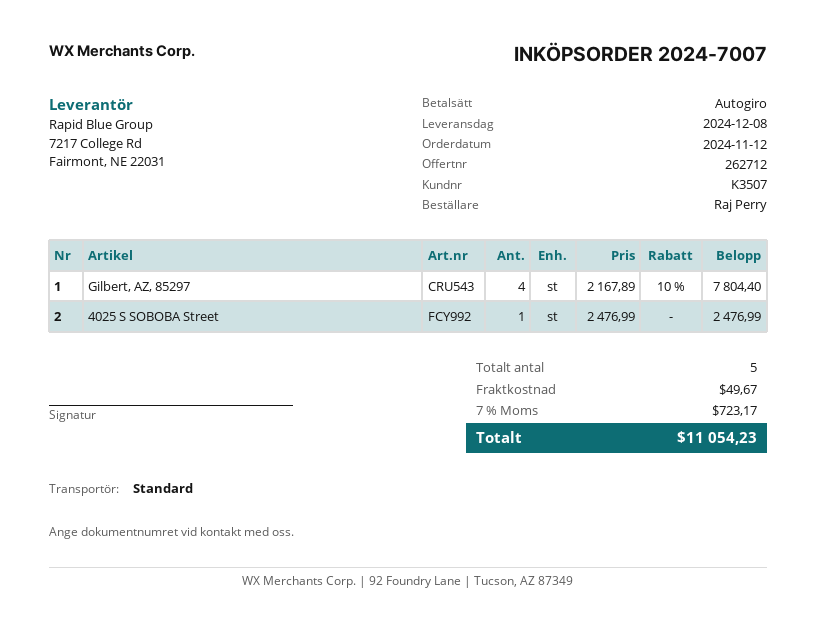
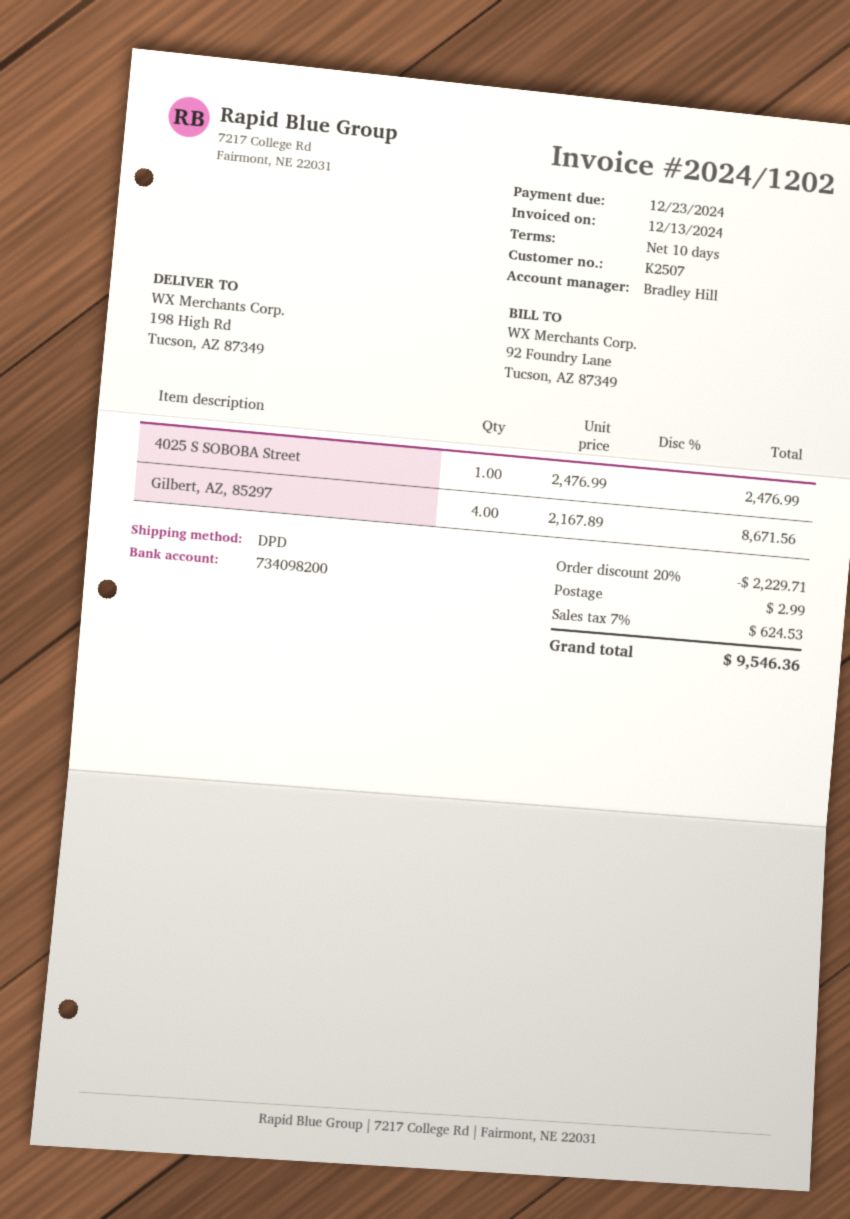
customer number: K3507 -> K2507
shipping method: standard -> DPD
Gilbert, AZ, 85297: 4 x 2167.89 - 10% = 7804.40 -> 4 x 2167.89 = 8671.56
discount: none -> 20% = 2229.71
shipping: 49.67 -> 2.99
tax: 7% = 723.17 -> 7% = 624.53
total: 11054.23 -> 9546.36

